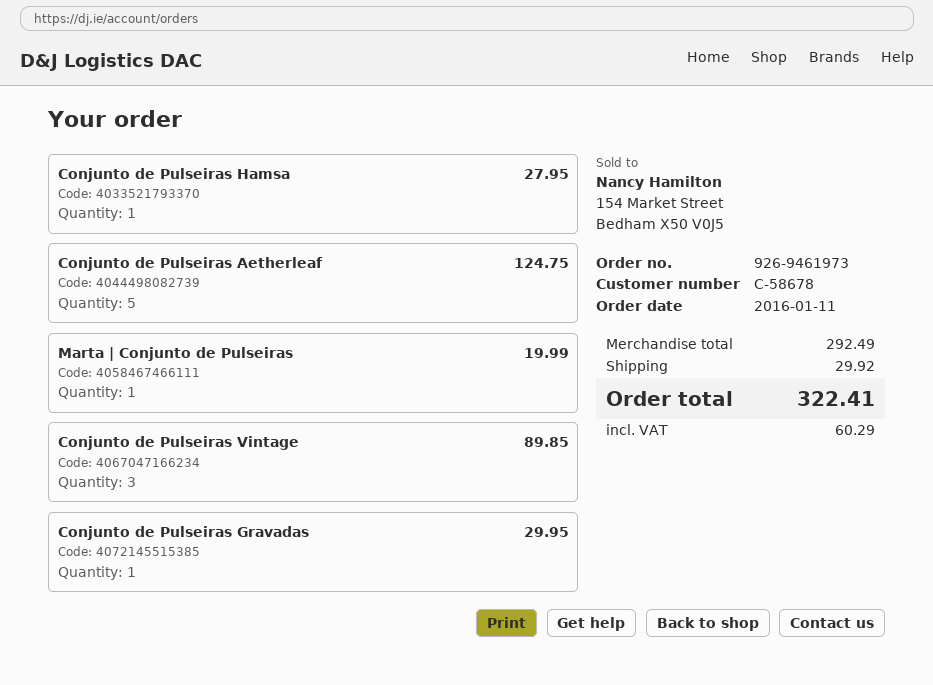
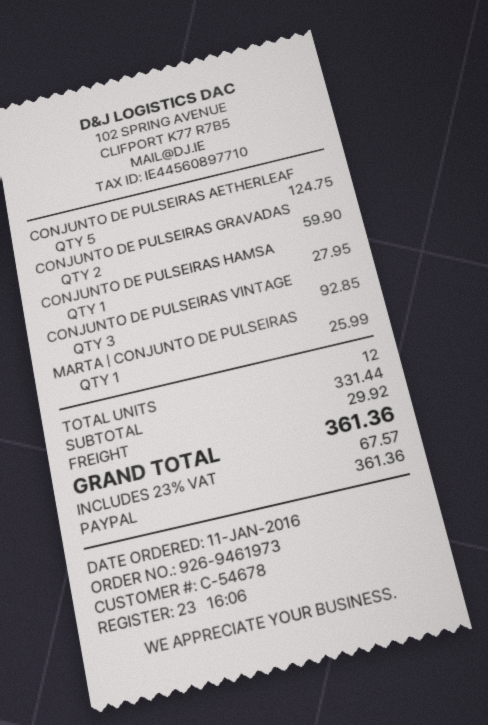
customer number: C-58678 -> C-54678
Marta | Conjunto de Pulseiras: 1 for 19.99 -> 1 for 25.99
Conjunto de Pulseiras Vintage: 3 for 89.85 -> 3 for 92.85
Conjunto de Pulseiras Gravadas: 1 for 29.95 -> 2 for 59.90
subtotal: 292.49 -> 331.44
tax: 60.29 -> 67.57
total: 322.41 -> 361.36

